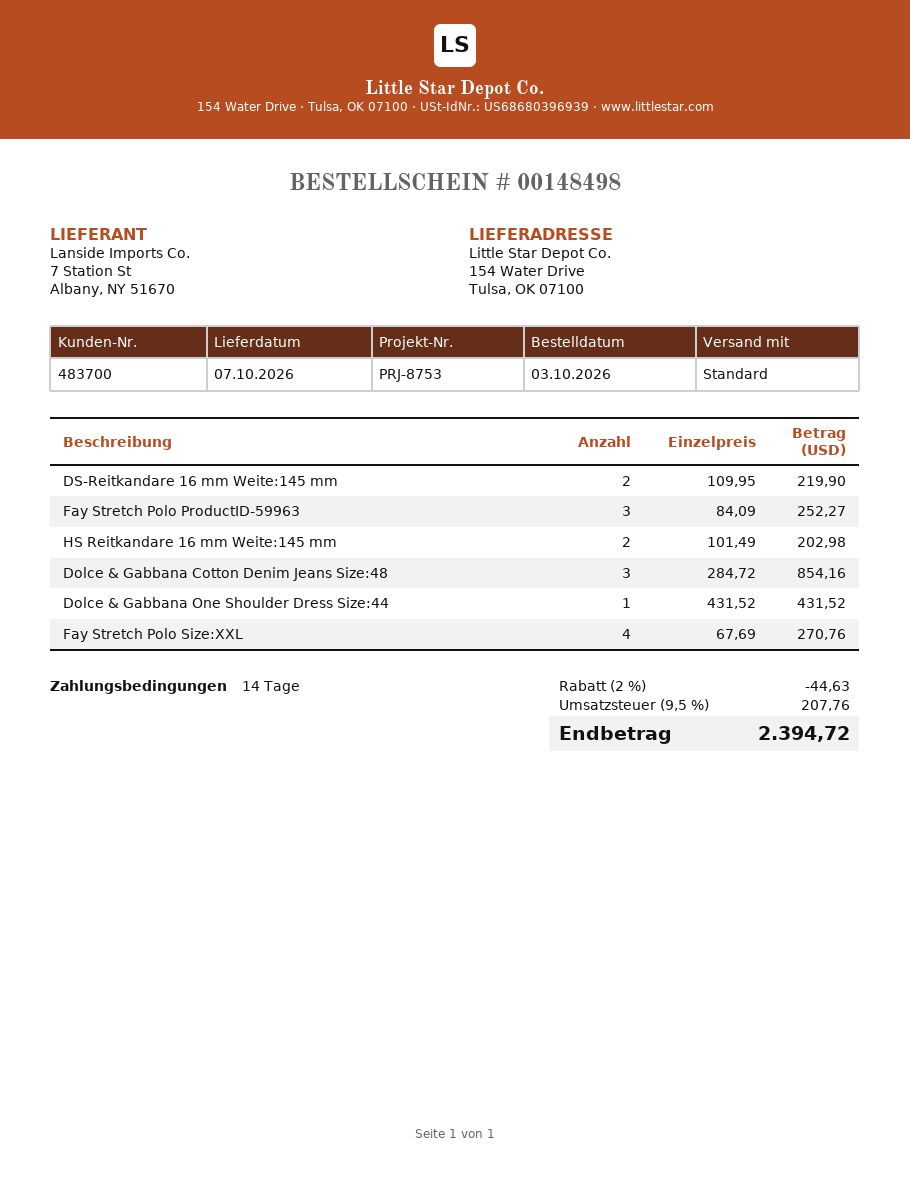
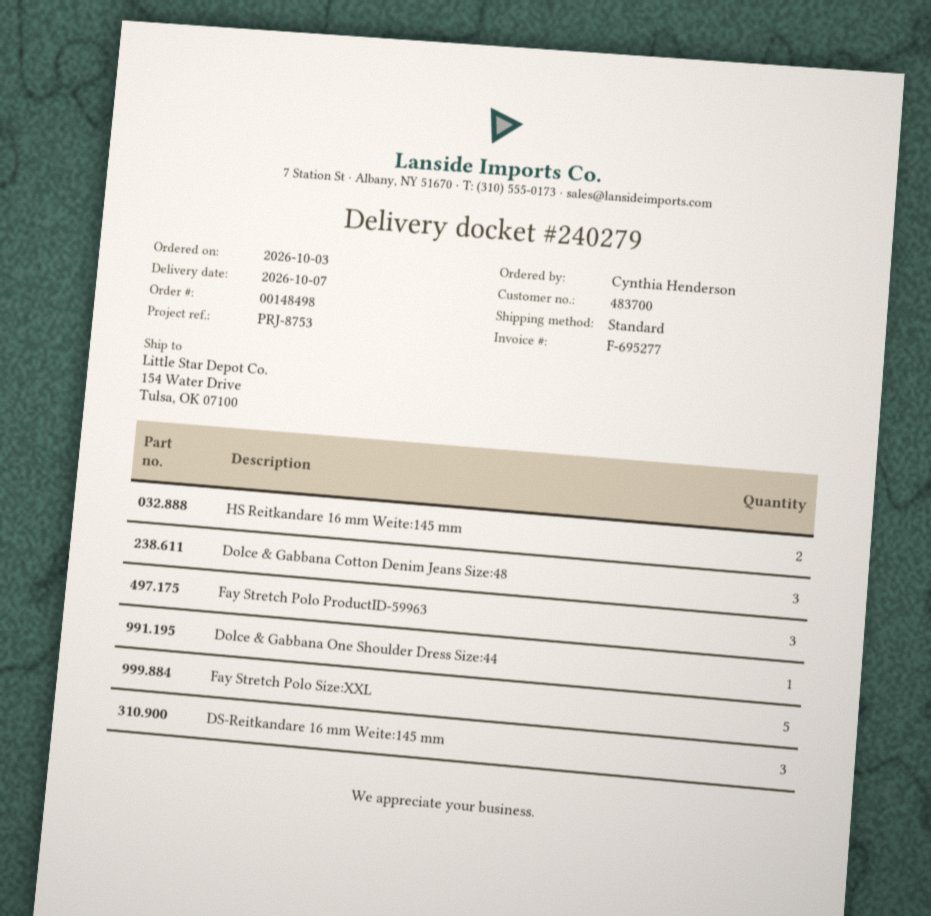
DS-Reitkandare 16 mm Weite:145 mm: 2 -> 3
Fay Stretch Polo Size:XXL: 4 -> 5

